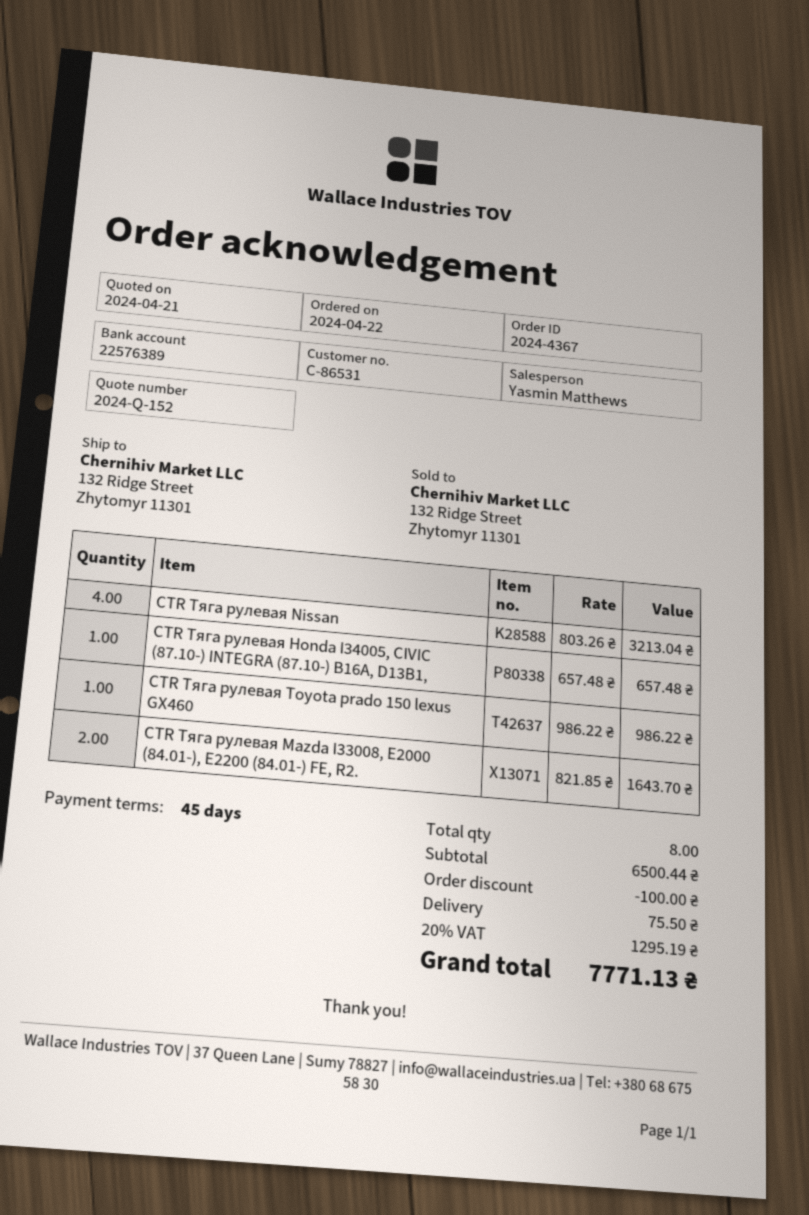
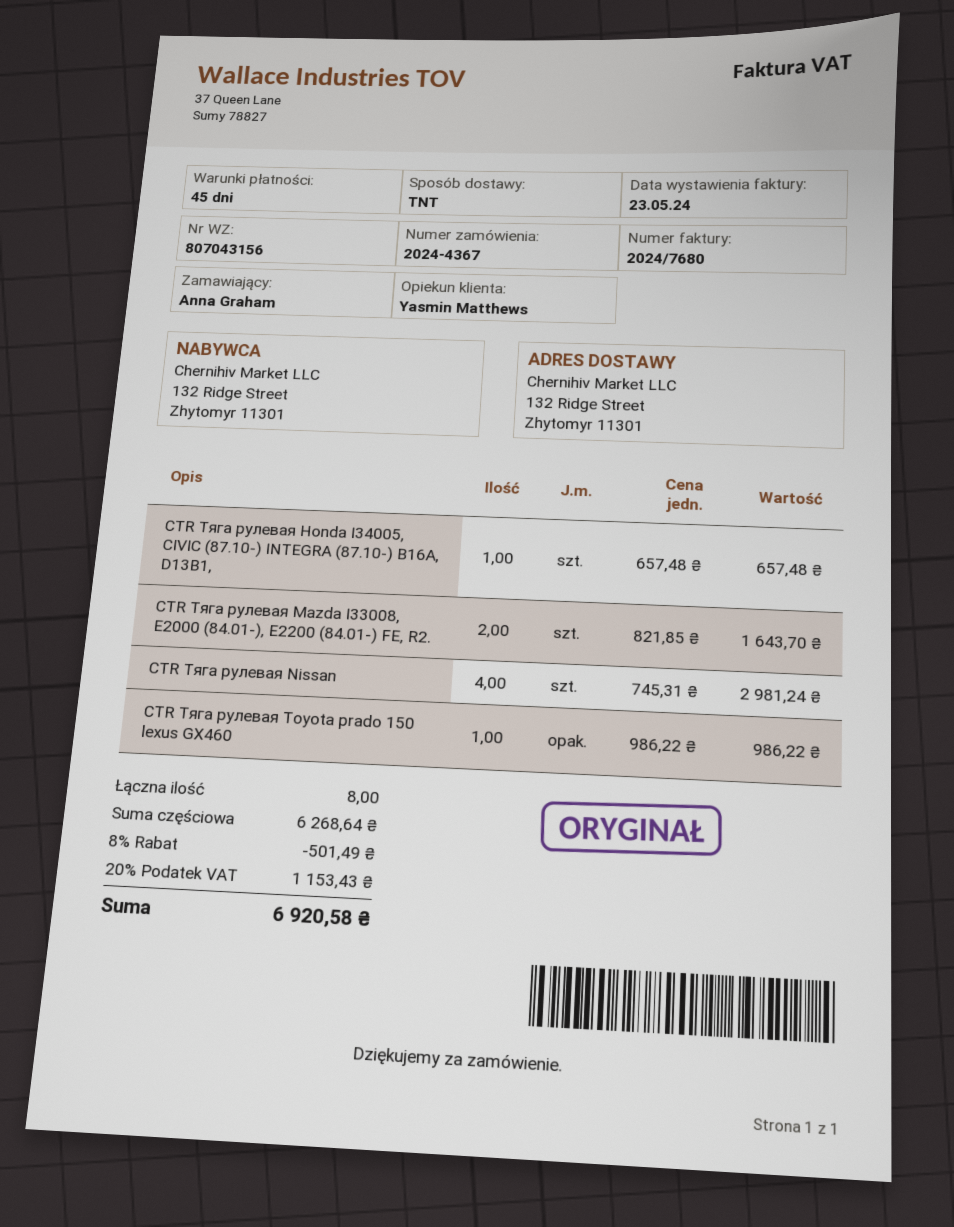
CTR Тяга рулевая Nissan: 4 x 803.26 = 3213.04 -> 4 x 745.31 = 2981.24
subtotal: 6500.44 -> 6268.64
discount: 100.00 -> 501.49
shipping: 75.50 -> none
tax: 20% = 1295.19 -> 20% = 1153.43
total: 7771.13 -> 6920.58

